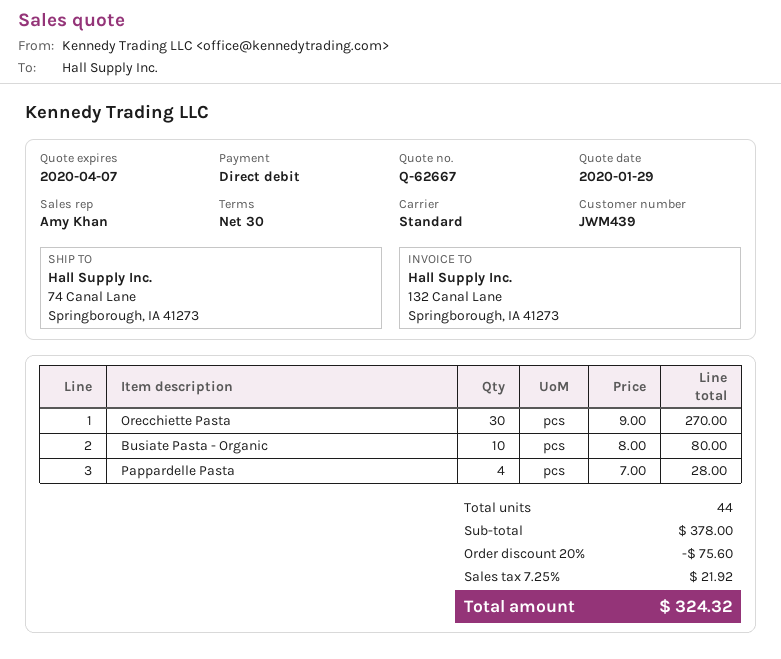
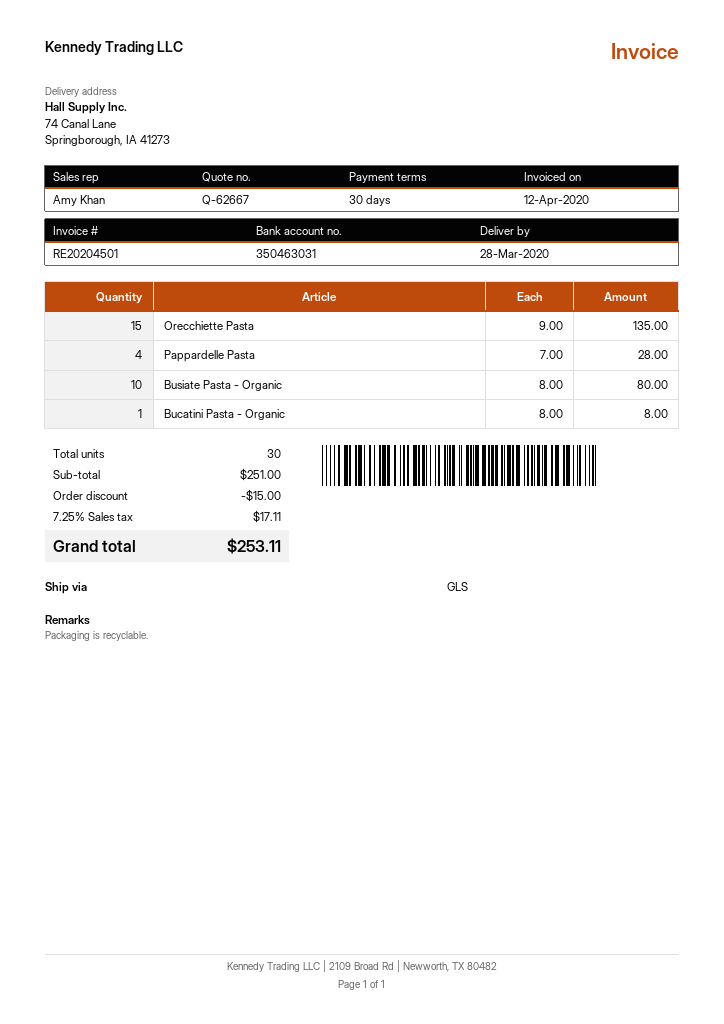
shipping method: standard -> GLS
Orecchiette Pasta: 30 x 9.00 = 270.00 -> 15 x 9.00 = 135.00
Bucatini Pasta - Organic: none -> 1 x 8.00 = 8.00
total quantity: 44 -> 30
subtotal: 378.00 -> 251.00
discount: 75.60 -> 15.00
tax: 7.25% = 21.92 -> 7.25% = 17.11
total: 324.32 -> 253.11

